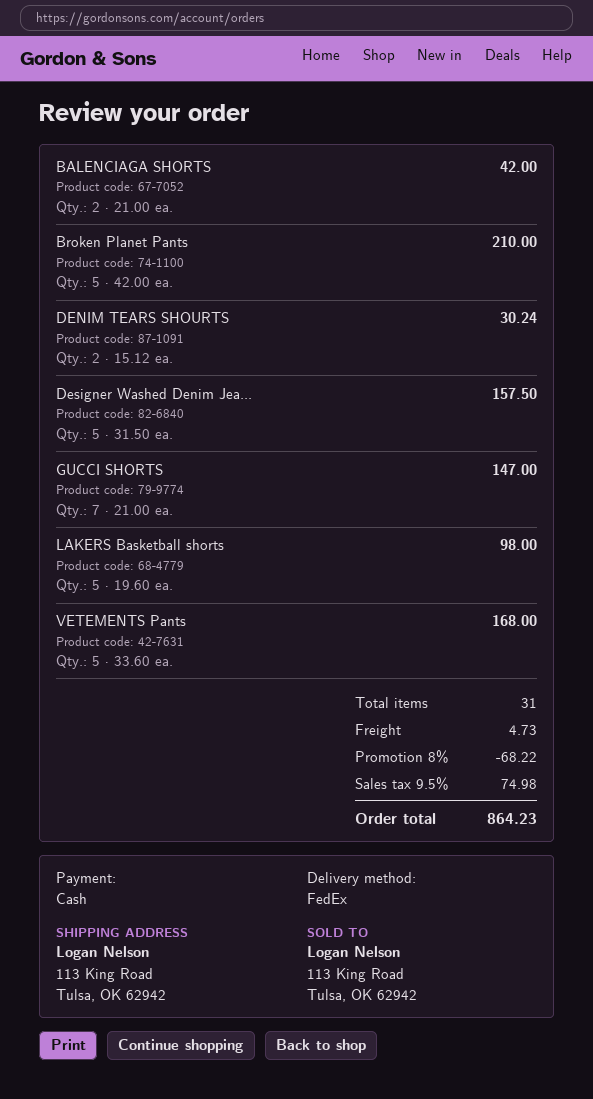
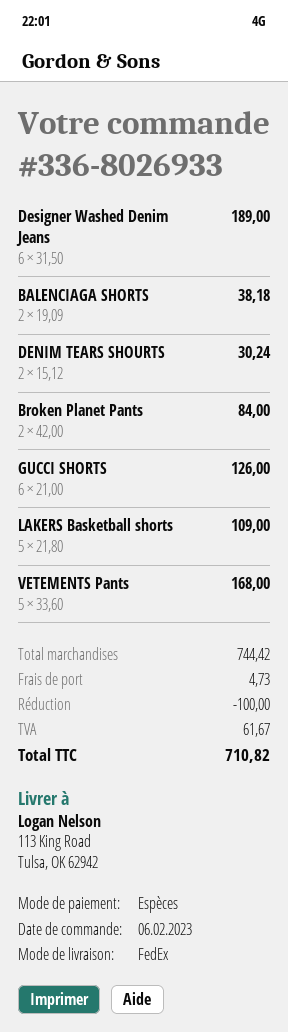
BALENCIAGA SHORTS: 2 x 21.00 = 42.00 -> 2 x 19.09 = 38.18
Broken Planet Pants: 5 x 42.00 = 210.00 -> 2 x 42.00 = 84.00
Designer Washed Denim Jea...: 5 x 31.50 = 157.50 -> 6 x 31.50 = 189.00
GUCCI SHORTS: 7 x 21.00 = 147.00 -> 6 x 21.00 = 126.00
LAKERS Basketball shorts: 5 x 19.60 = 98.00 -> 5 x 21.80 = 109.00
discount: 68.22 -> 100.00
tax: 74.98 -> 61.67
total: 864.23 -> 710.82

